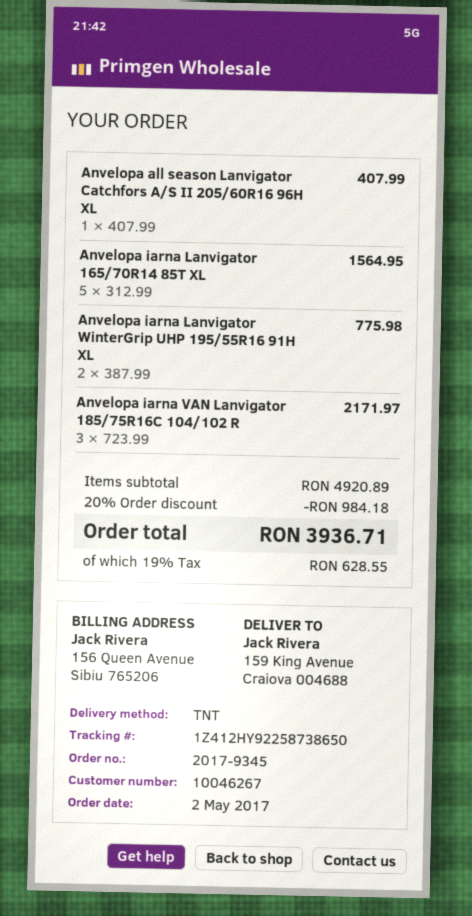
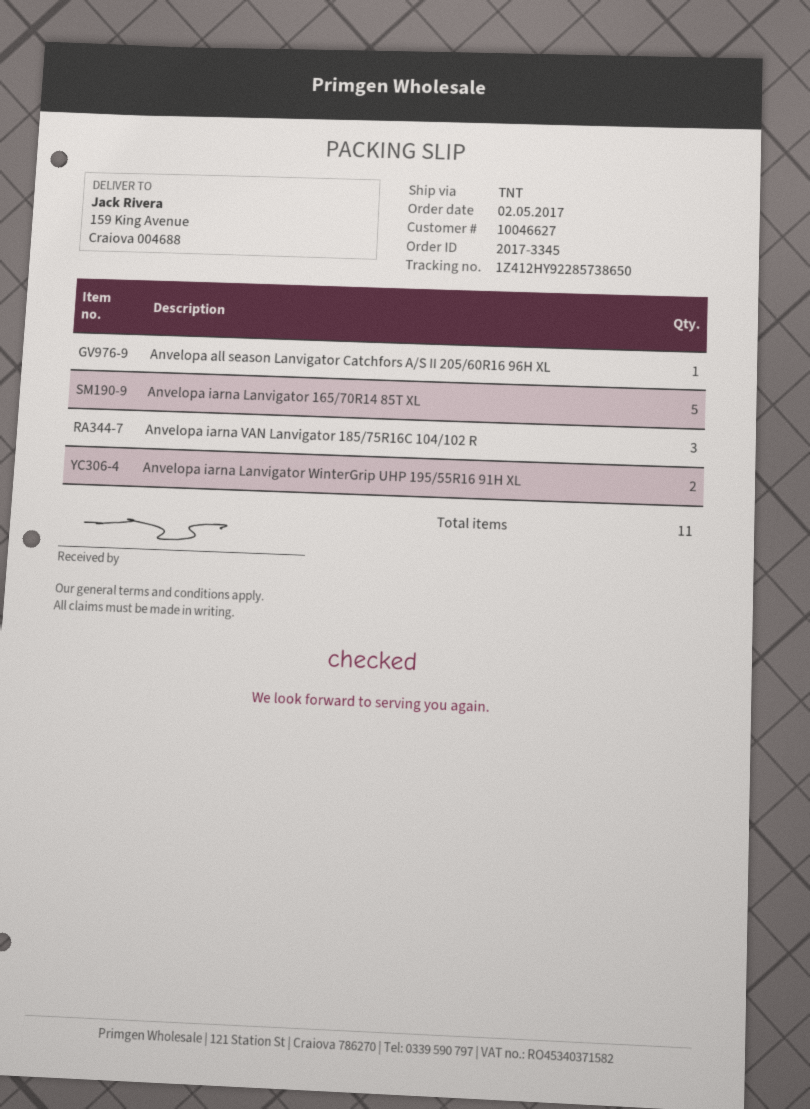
order number: 2017-9345 -> 2017-3345
customer number: 10046267 -> 10046627
tracking number: 1Z412HY92258738650 -> 1Z412HY92285738650

